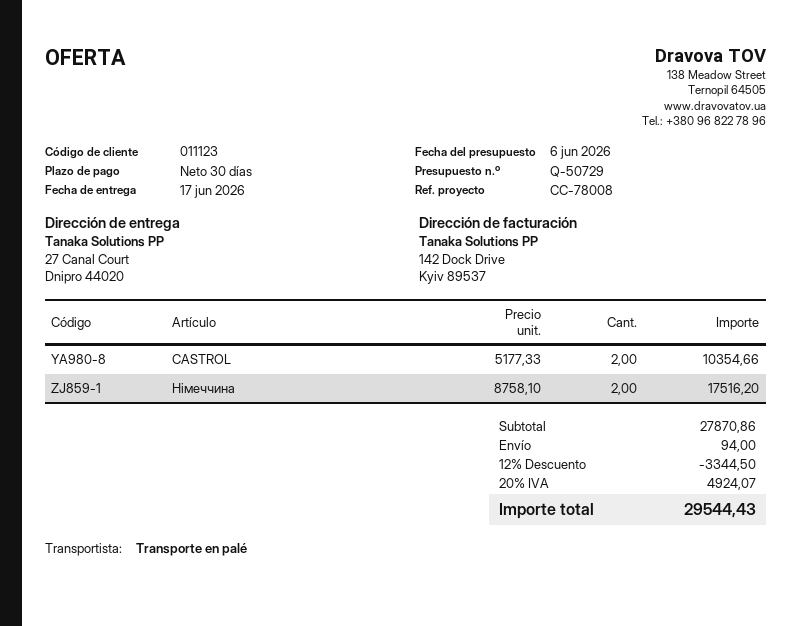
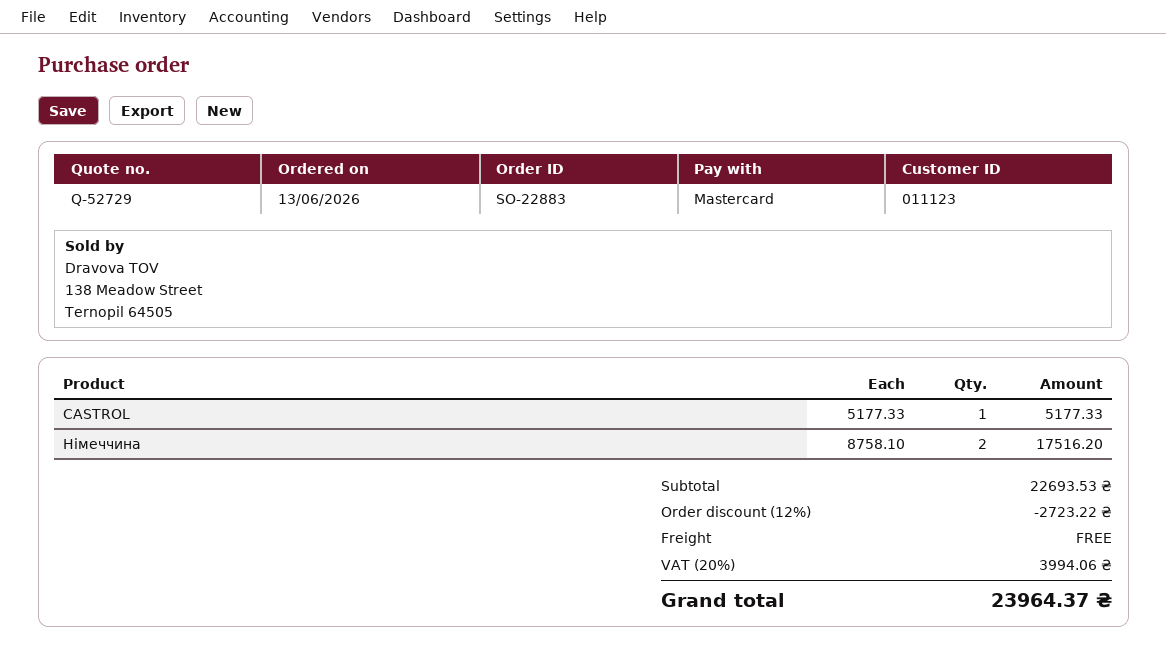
quote number: Q-50729 -> Q-52729
CASTROL: 2 x 5177.33 = 10354.66 -> 1 x 5177.33 = 5177.33
subtotal: 27870.86 -> 22693.53
discount: 12% = 3344.50 -> 12% = 2723.22
shipping: 94.00 -> 0.00
tax: 20% = 4924.07 -> 20% = 3994.06
total: 29544.43 -> 23964.37

